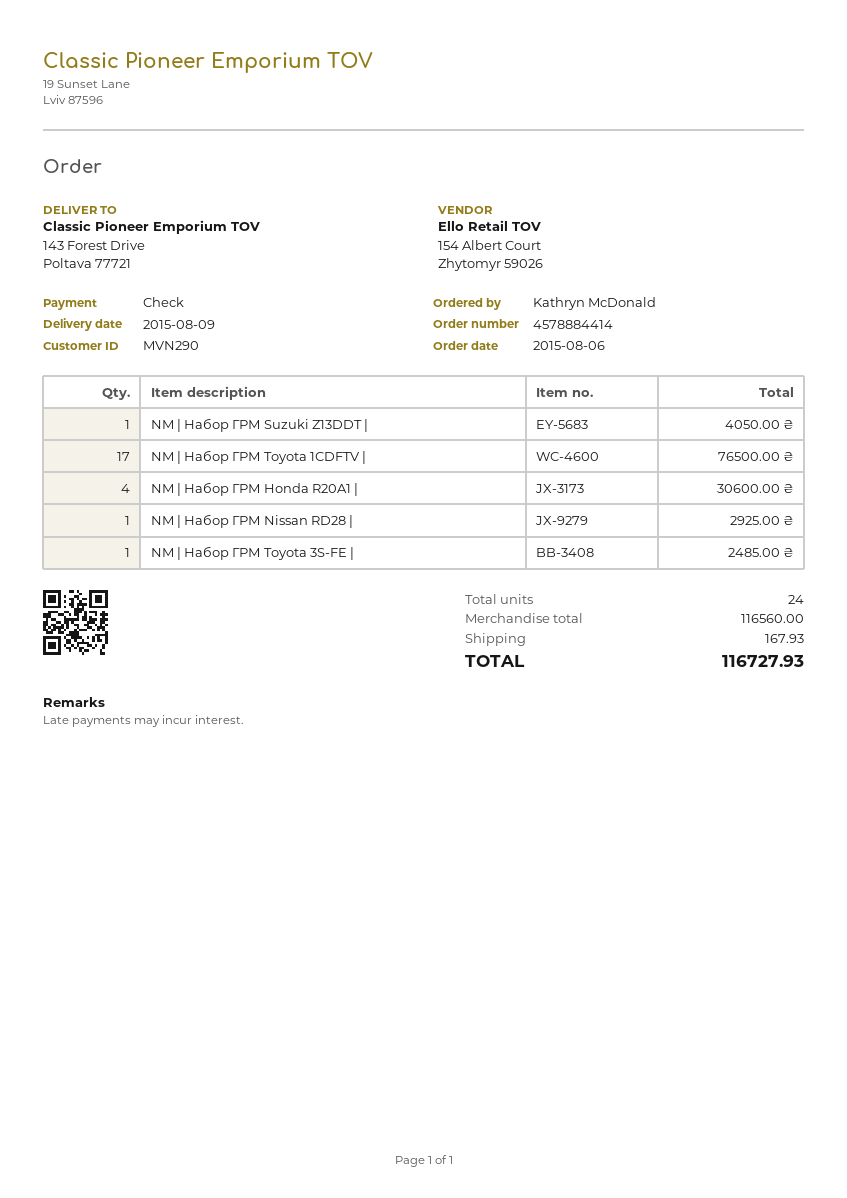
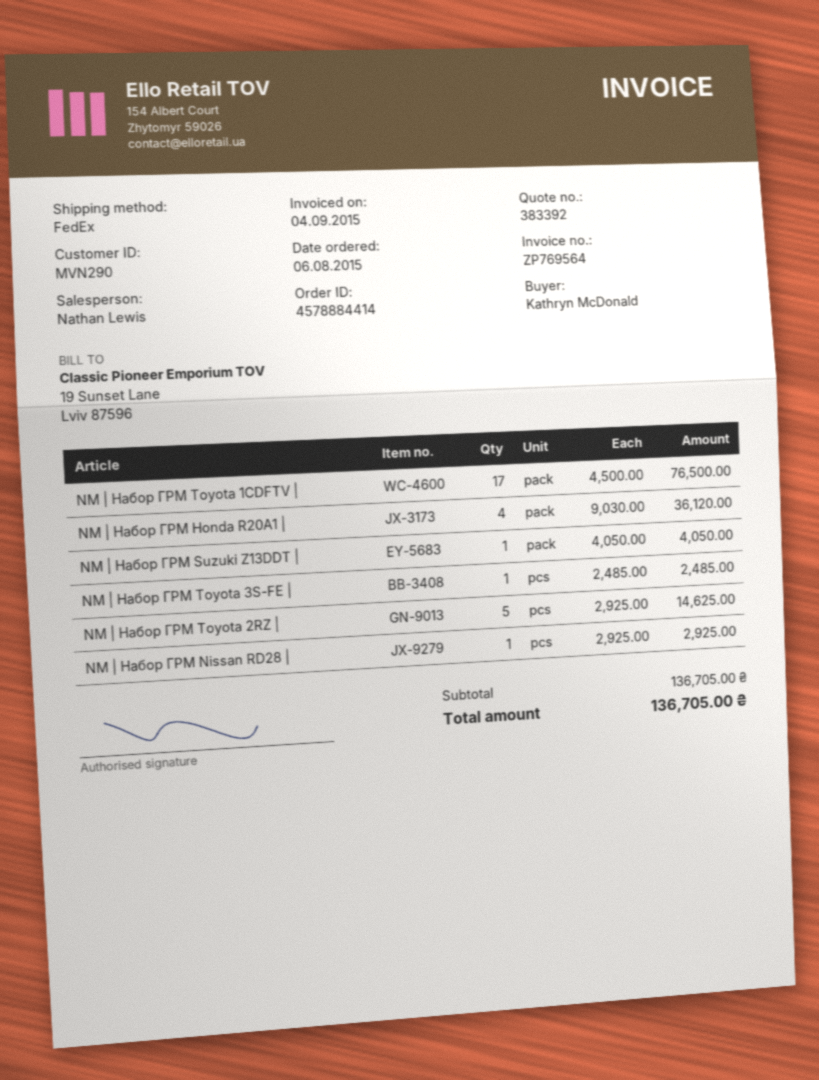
NM | Набор ГРМ Honda R20A1 |: 4 for 30600.00 -> 4 for 36120.00
NM | Набор ГРМ Toyota 2RZ |: none -> 5 for 14625.00
subtotal: 116560.00 -> 136705.00
shipping: 167.93 -> none
total: 116727.93 -> 136705.00

